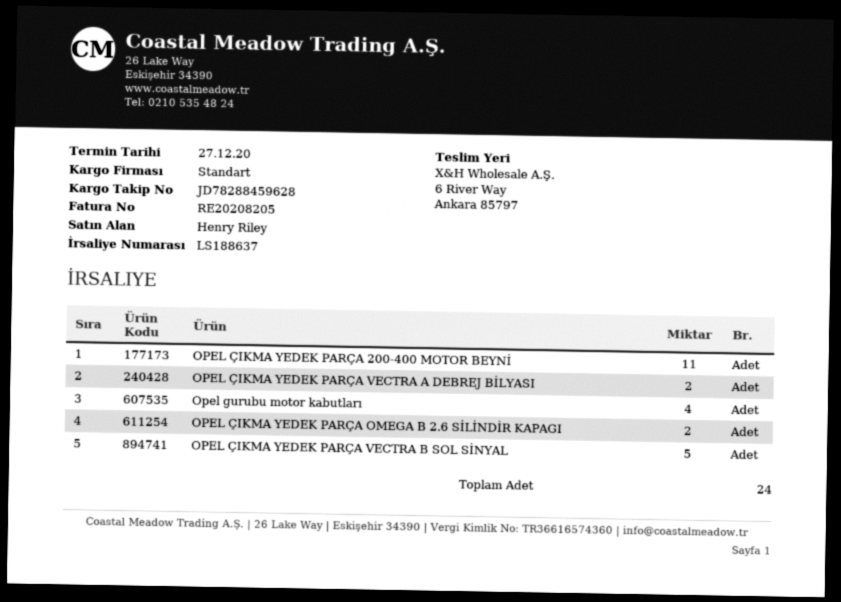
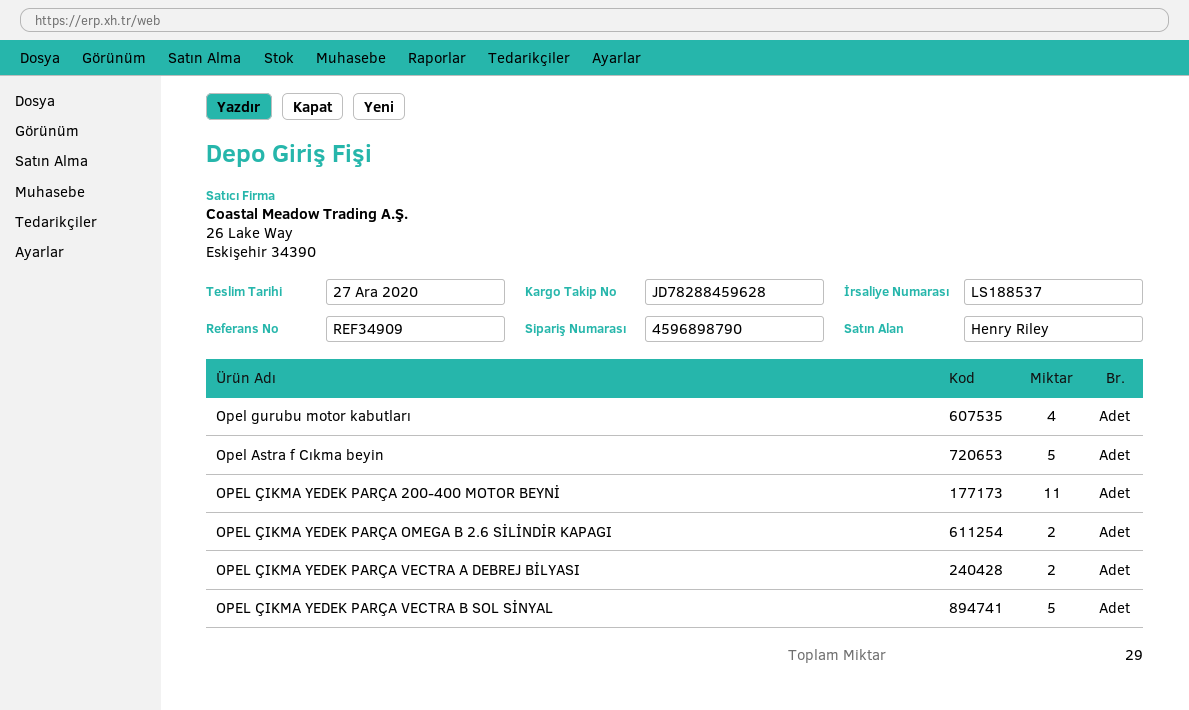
delivery note number: LS188637 -> LS188537
Opel Astra f Cıkma beyin: none -> 5
total quantity: 24 -> 29

